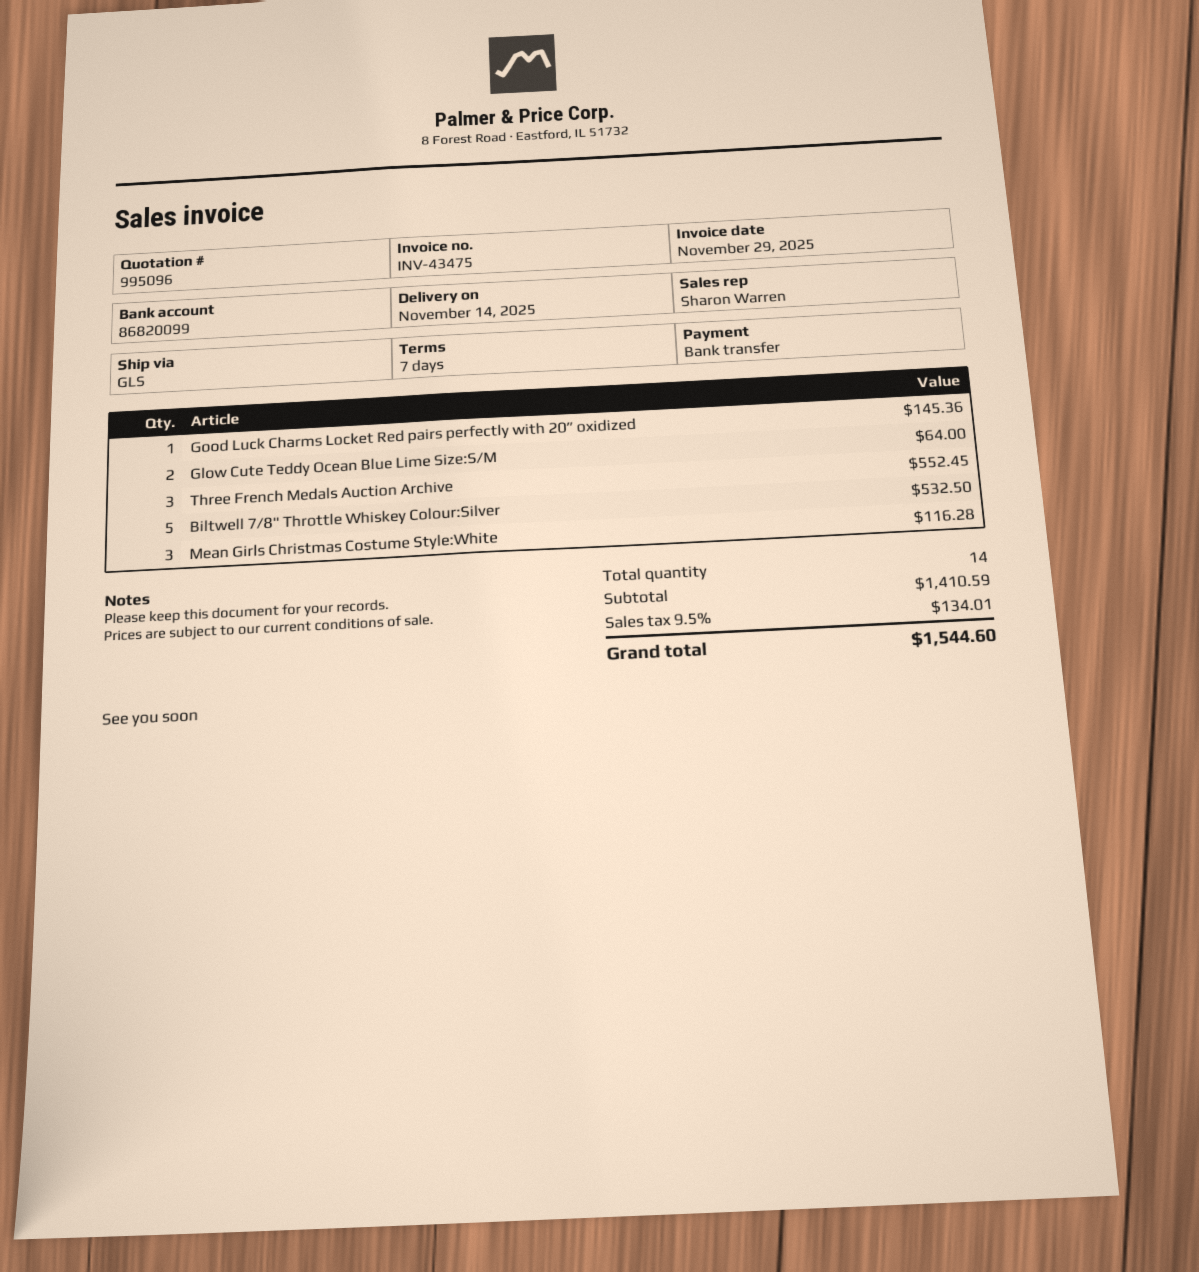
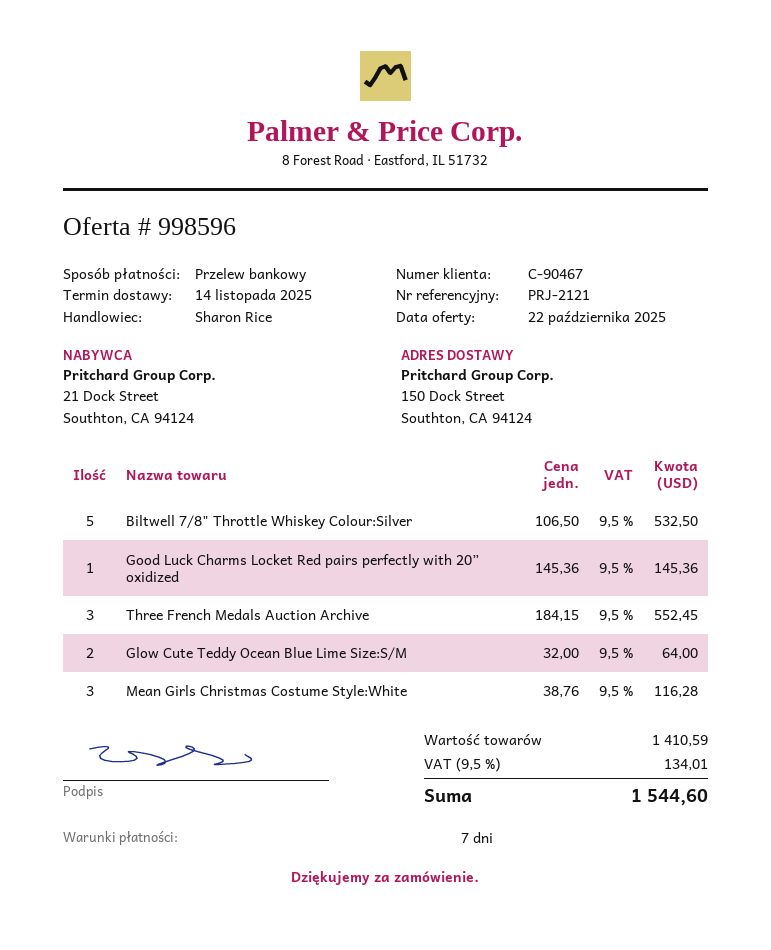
quote number: 995096 -> 998596
sales rep: Sharon Warren -> Sharon Rice

